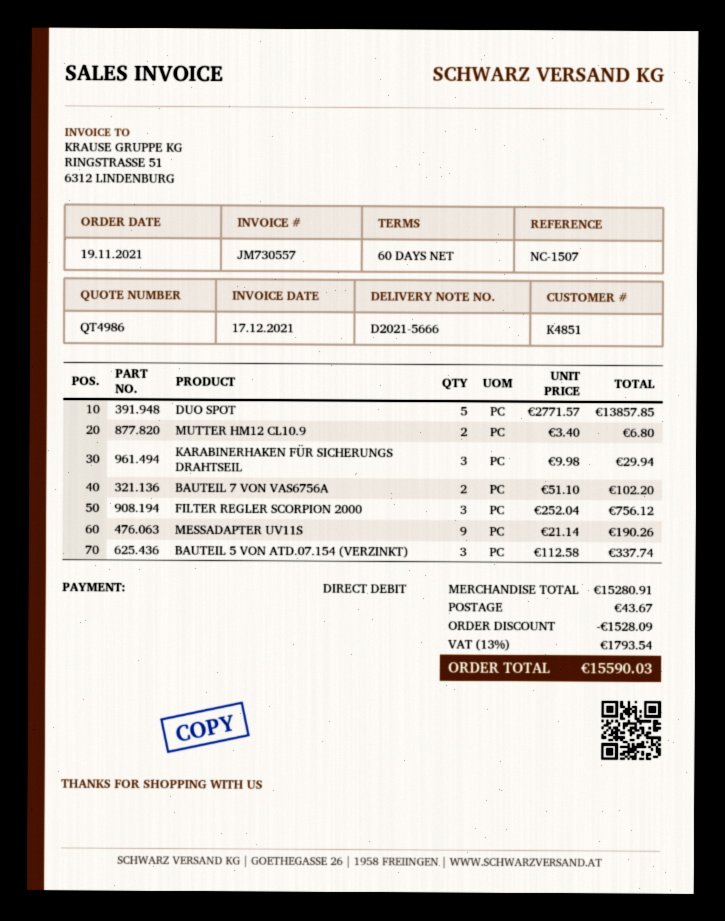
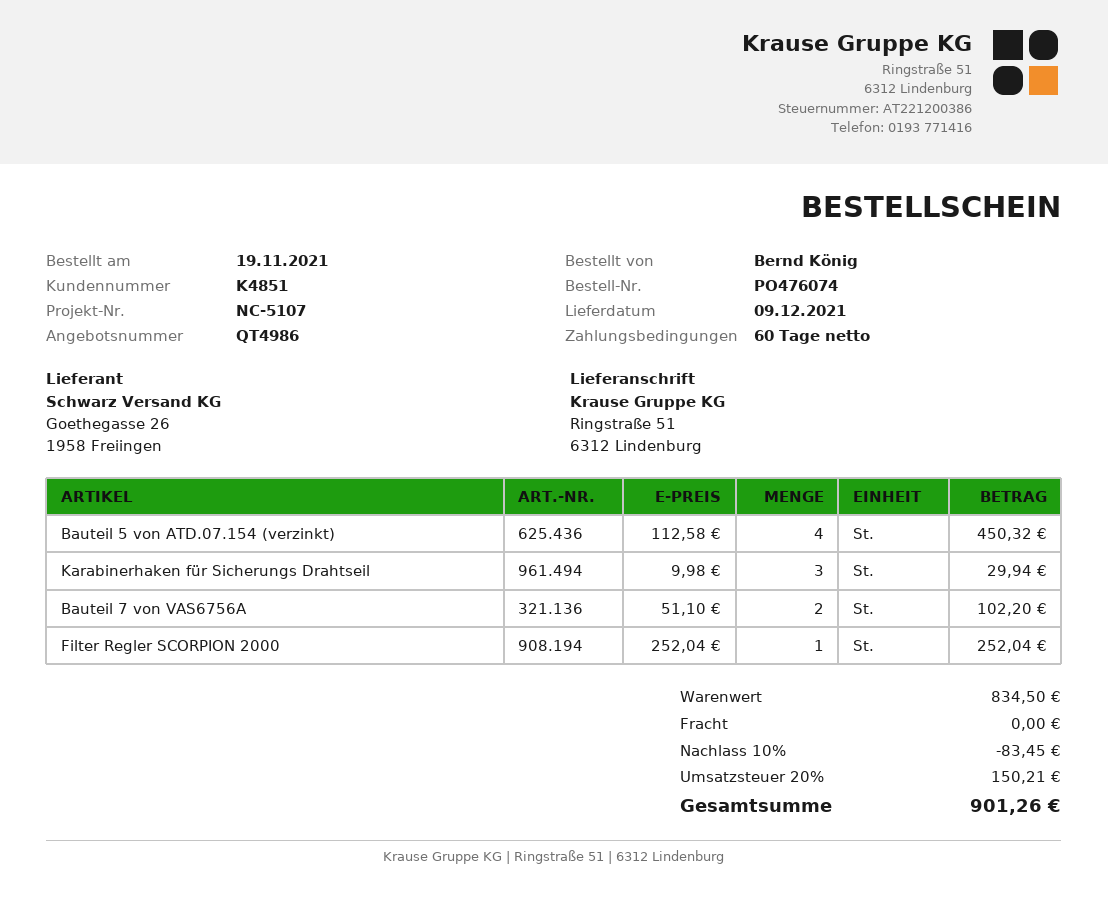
reference: NC-1507 -> NC-5107
DUO SPOT: 5 x 2771.57 = 13857.85 -> none
MUTTER HM12 CL10.9: 2 x 3.40 = 6.80 -> none
FILTER REGLER SCORPION 2000: 3 x 252.04 = 756.12 -> 1 x 252.04 = 252.04
MESSADAPTER UV11S: 9 x 21.14 = 190.26 -> none
BAUTEIL 5 VON ATD.07.154 (VERZINKT): 3 x 112.58 = 337.74 -> 4 x 112.58 = 450.32
subtotal: 15280.91 -> 834.50
discount: 1528.09 -> 83.45
shipping: 43.67 -> 0.00
tax: 13% = 1793.54 -> 20% = 150.21
total: 15590.03 -> 901.26

